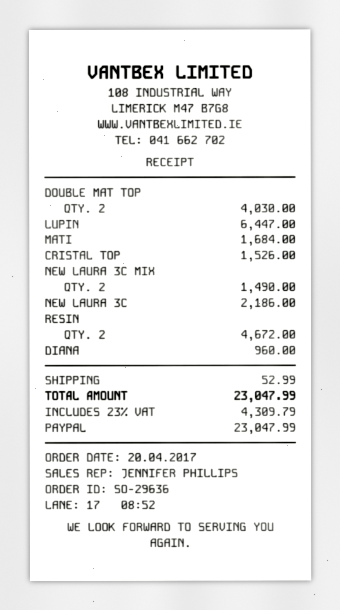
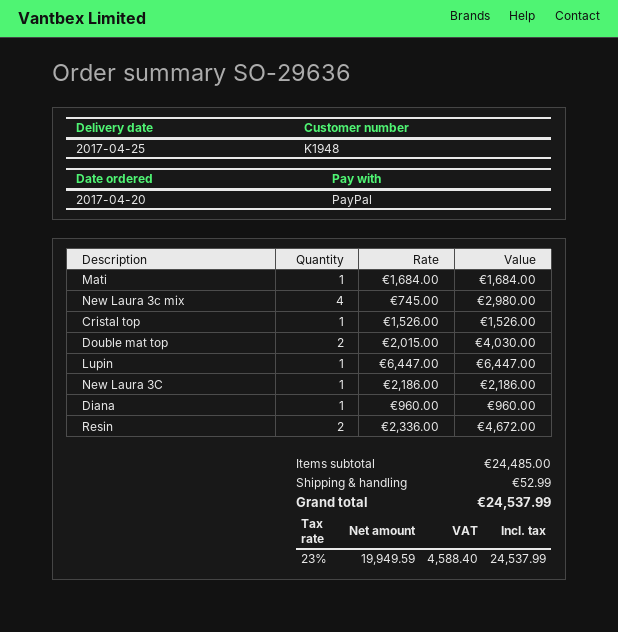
NEW LAURA 3C MIX: 2 for 1490.00 -> 4 for 2980.00
tax: 23% = 4309.79 -> 23% = 4588.40
total: 23047.99 -> 24537.99

